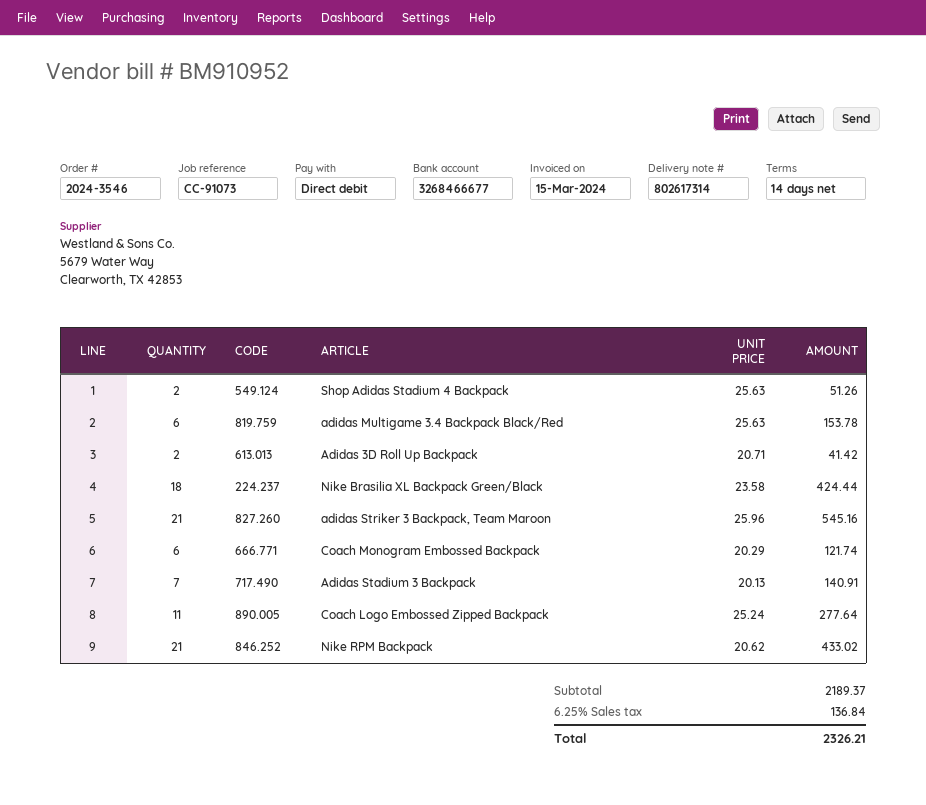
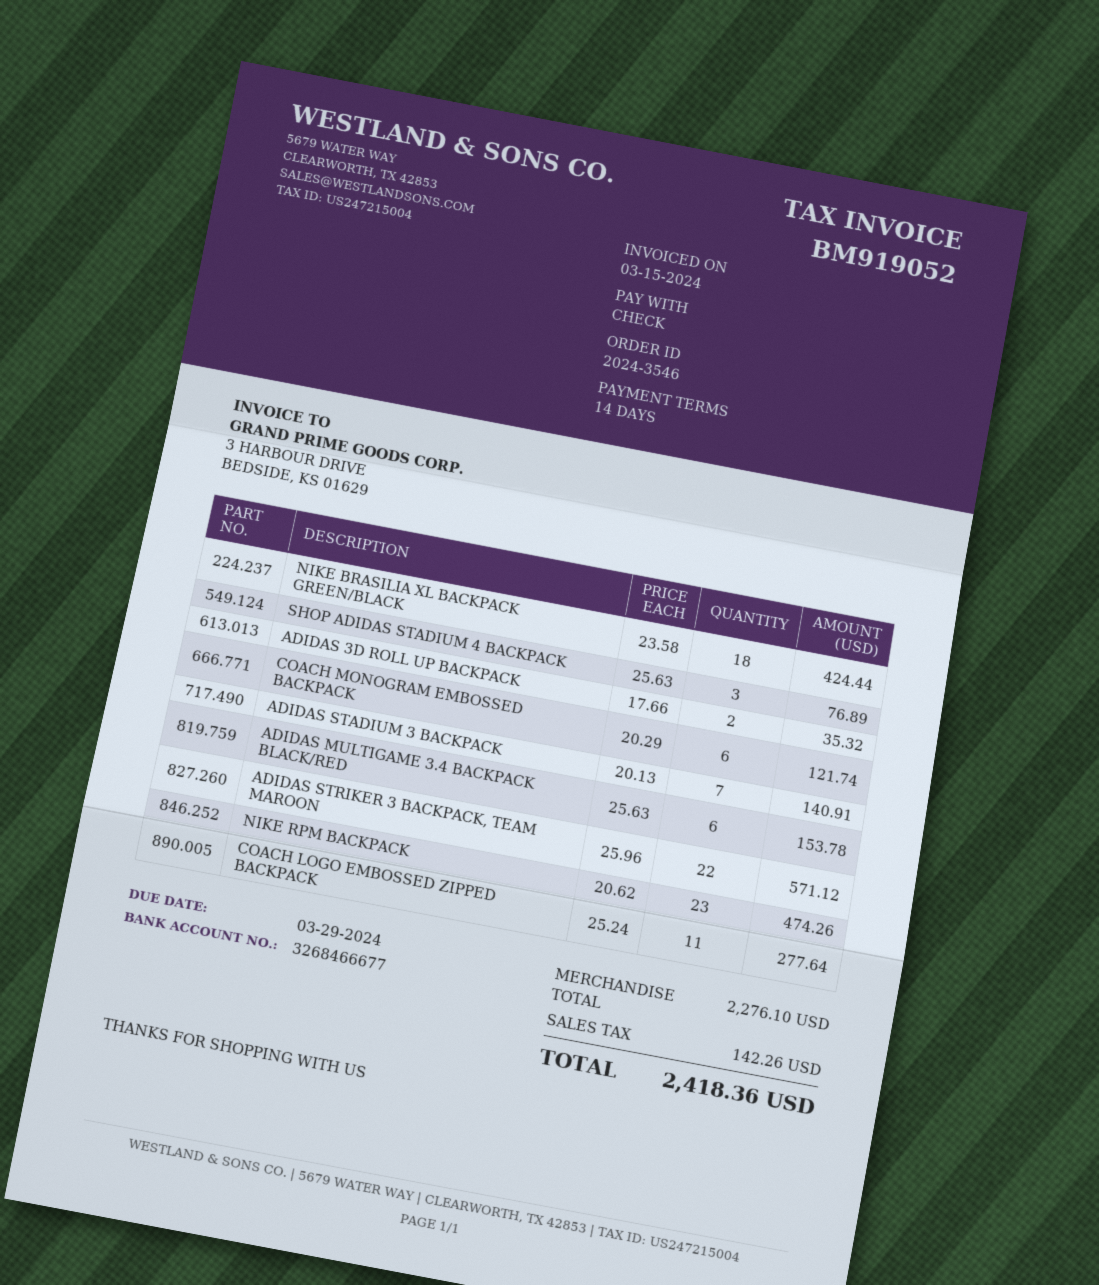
invoice number: BM910952 -> BM919052
payment method: direct debit -> cheque
Shop Adidas Stadium 4 Backpack: 2 x 25.63 = 51.26 -> 3 x 25.63 = 76.89
Adidas 3D Roll Up Backpack: 2 x 20.71 = 41.42 -> 2 x 17.66 = 35.32
adidas Striker 3 Backpack, Team Maroon: 21 x 25.96 = 545.16 -> 22 x 25.96 = 571.12
Nike RPM Backpack: 21 x 20.62 = 433.02 -> 23 x 20.62 = 474.26
subtotal: 2189.37 -> 2276.10
tax: 136.84 -> 142.26
total: 2326.21 -> 2418.36

